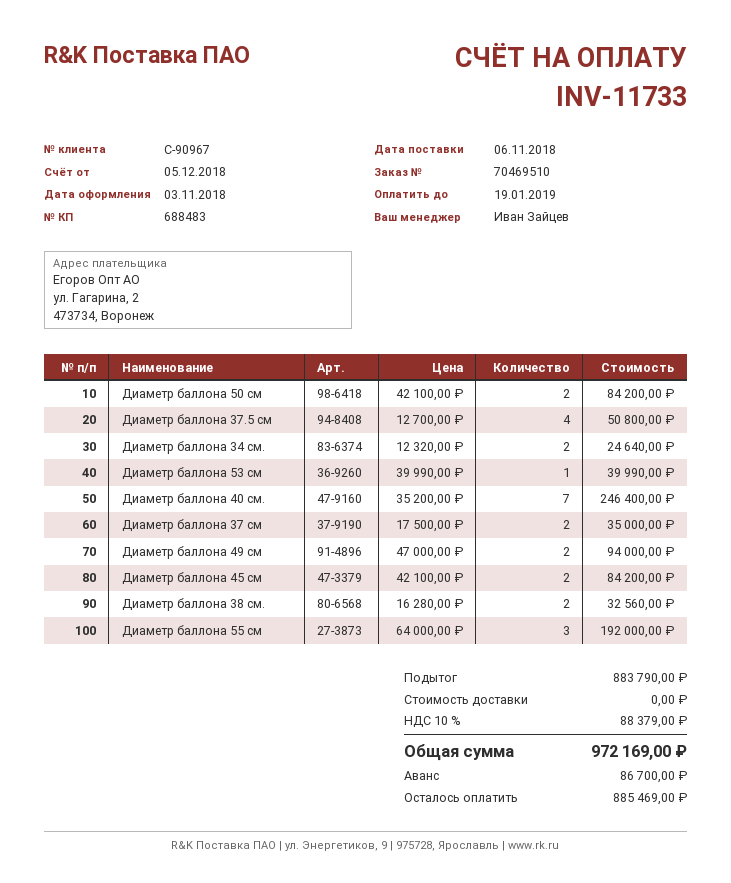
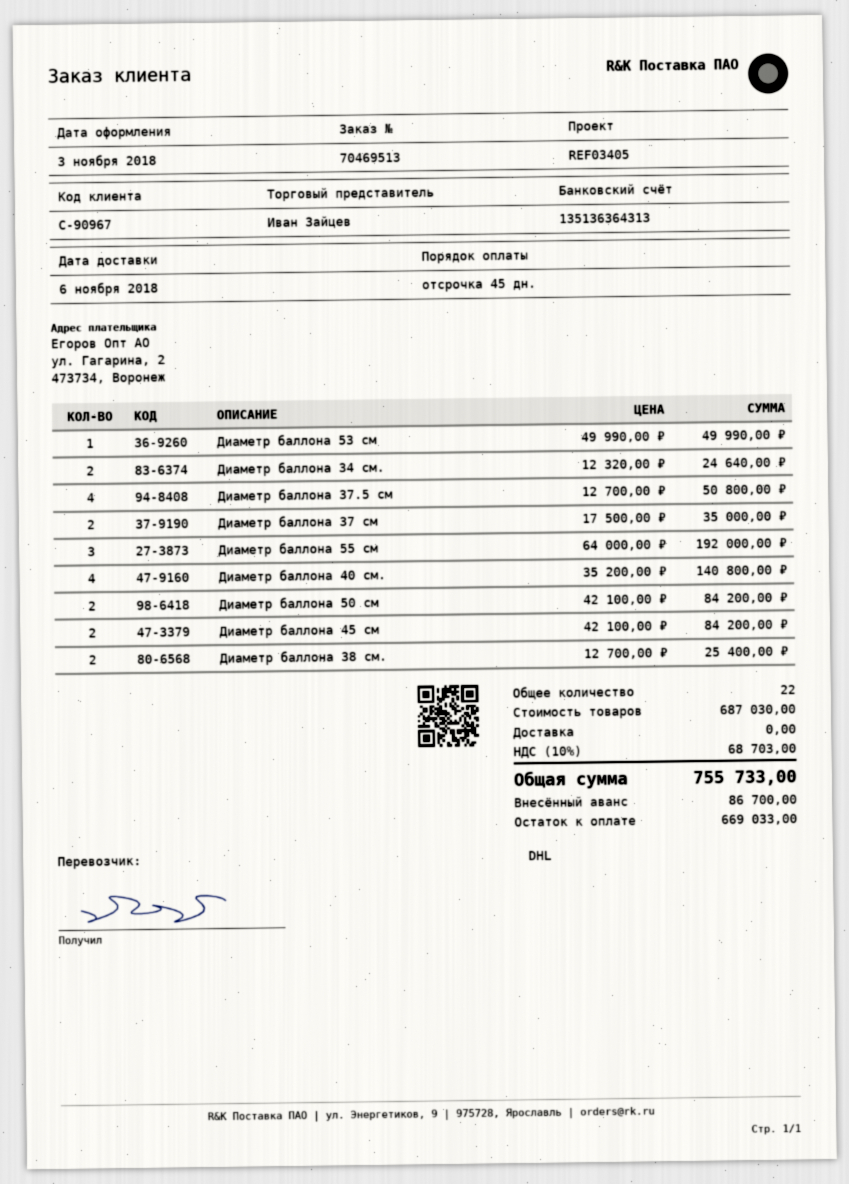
order number: 70469510 -> 70469513
Диаметр баллона 53 см: 1 x 39990.00 = 39990.00 -> 1 x 49990.00 = 49990.00
Диаметр баллона 40 см.: 7 x 35200.00 = 246400.00 -> 4 x 35200.00 = 140800.00
Диаметр баллона 49 см: 2 x 47000.00 = 94000.00 -> none
Диаметр баллона 38 см.: 2 x 16280.00 = 32560.00 -> 2 x 12700.00 = 25400.00
subtotal: 883790.00 -> 687030.00
tax: 10% = 88379.00 -> 10% = 68703.00
total: 972169.00 -> 755733.00
balance: 885469.00 -> 669033.00

